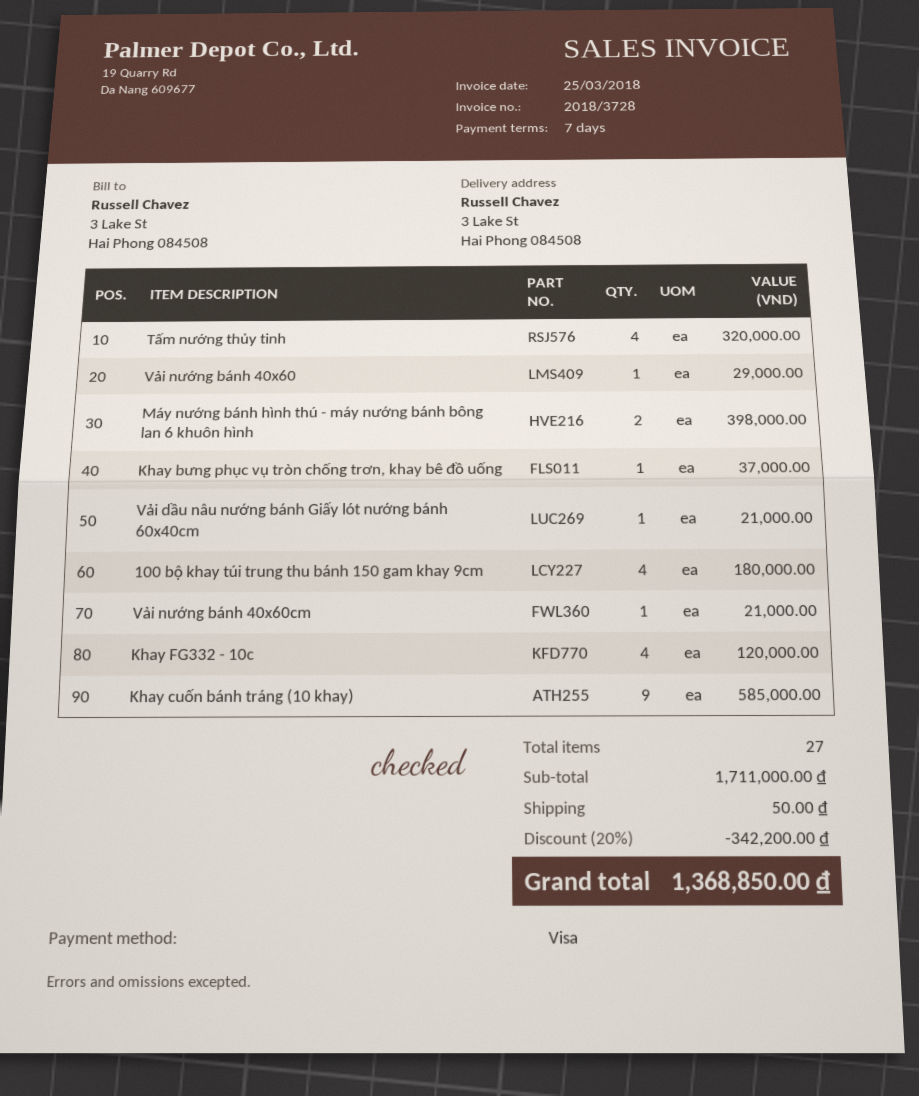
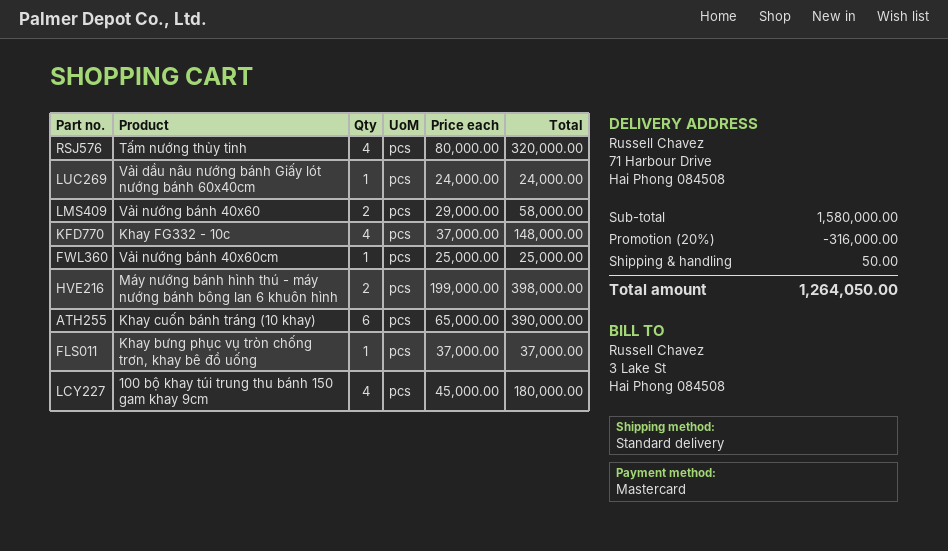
payment method: Visa -> Mastercard
ship to: 3 Lake St, Hai Phong 084508 -> 71 Harbour Drive, Hai Phong 084508
Vải nướng bánh 40x60: 1 for 29000.00 -> 2 for 58000.00
Vải dầu nâu nướng bánh Giấy lót nướng bánh 60x40cm: 1 for 21000.00 -> 1 for 24000.00
Vải nướng bánh 40x60cm: 1 for 21000.00 -> 1 for 25000.00
Khay FG332 - 10c: 4 for 120000.00 -> 4 for 148000.00
Khay cuốn bánh tráng (10 khay): 9 for 585000.00 -> 6 for 390000.00
subtotal: 1711000.00 -> 1580000.00
discount: 20% = 342200.00 -> 20% = 316000.00
total: 1368850.00 -> 1264050.00

